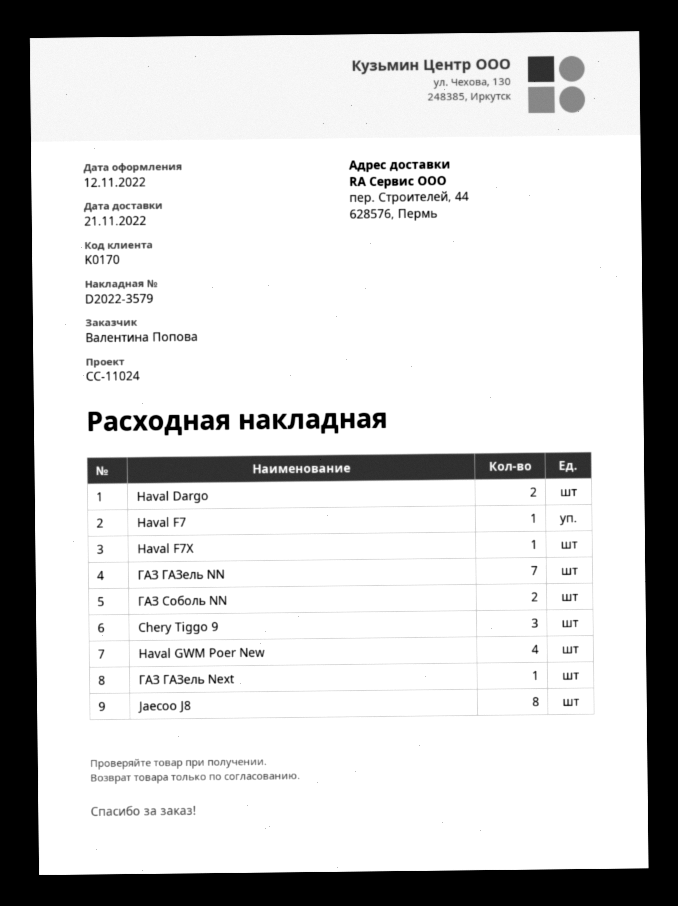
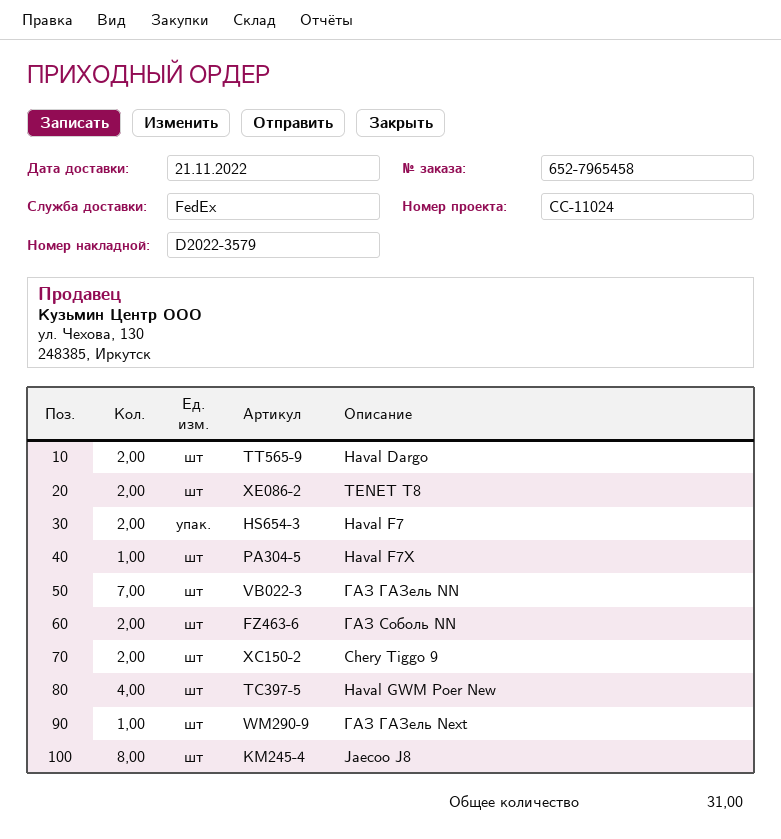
Haval F7: 1 -> 2
Chery Tiggo 9: 3 -> 2
TENET T8: none -> 2

